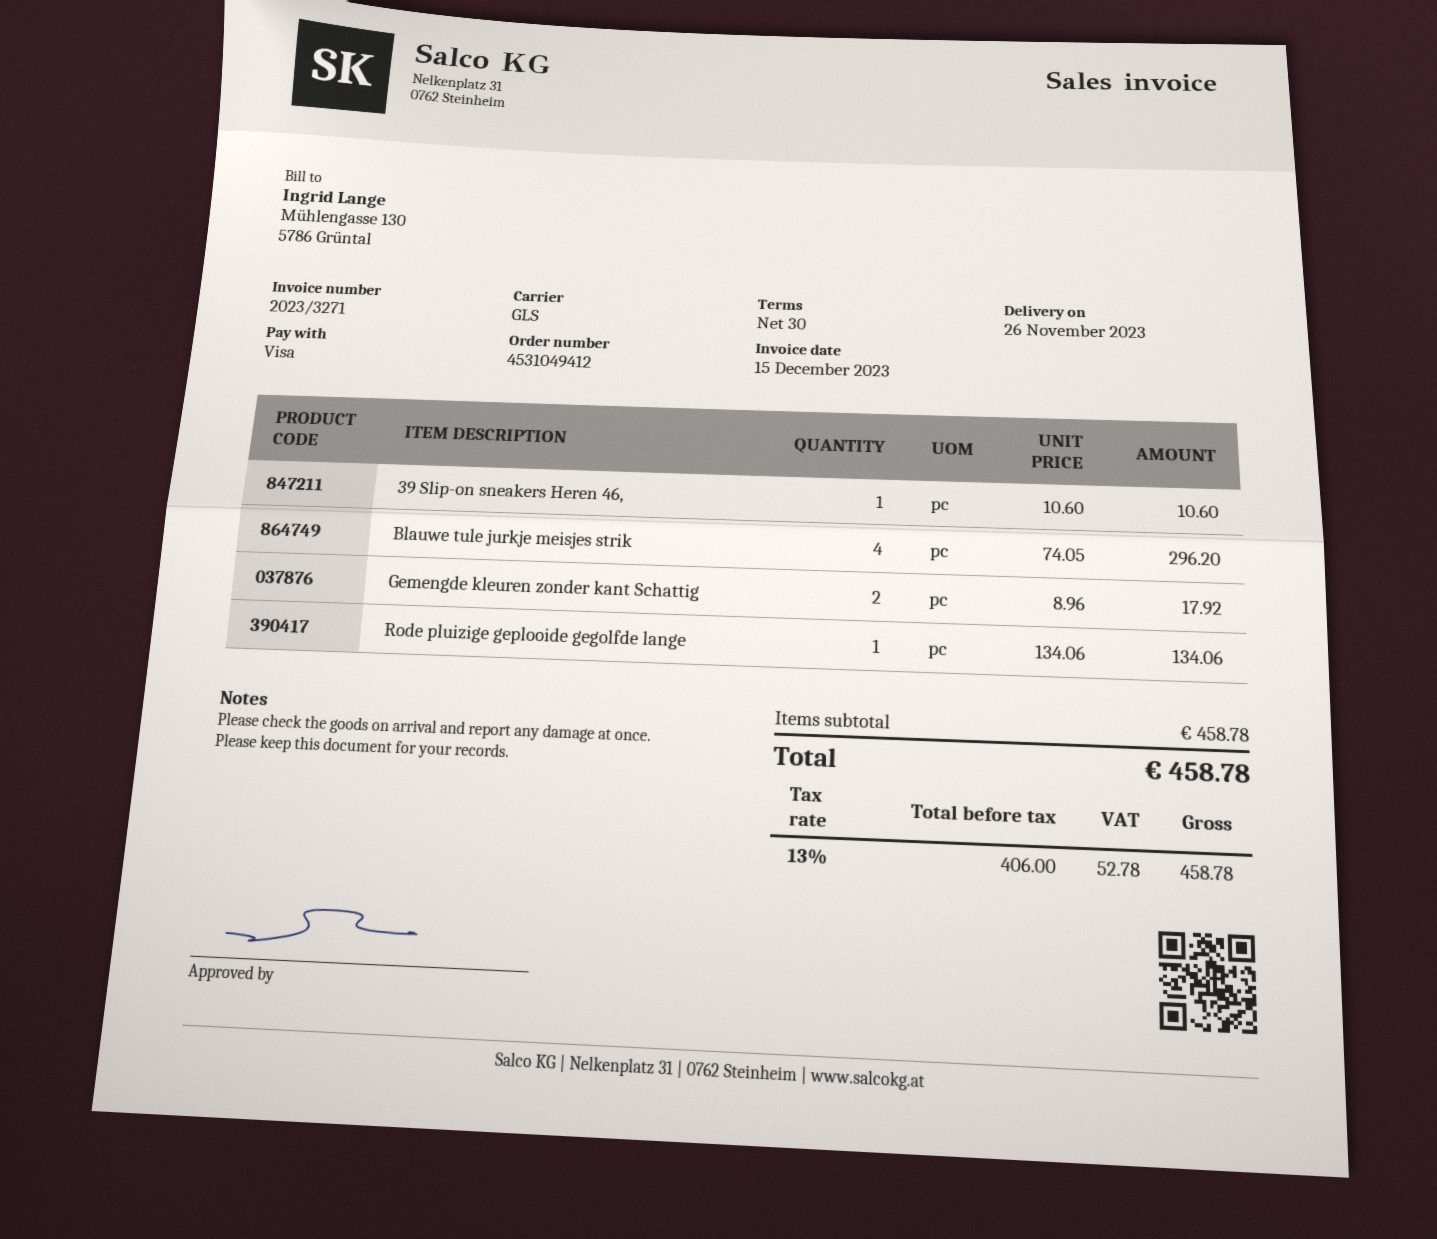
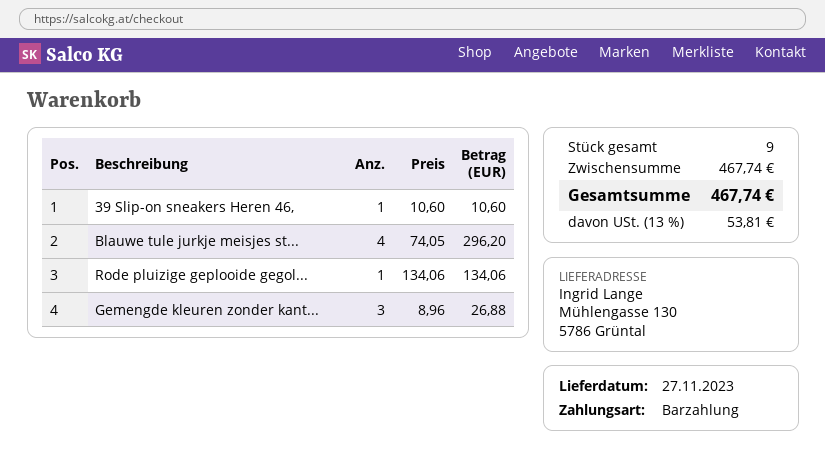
delivery date: 2023-11-26 -> 2023-11-27
payment method: Visa -> cash
Gemengde kleuren zonder kant Schattig: 2 x 8.96 = 17.92 -> 3 x 8.96 = 26.88
subtotal: 458.78 -> 467.74
tax: 13% = 52.78 -> 13% = 53.81
total: 458.78 -> 467.74

